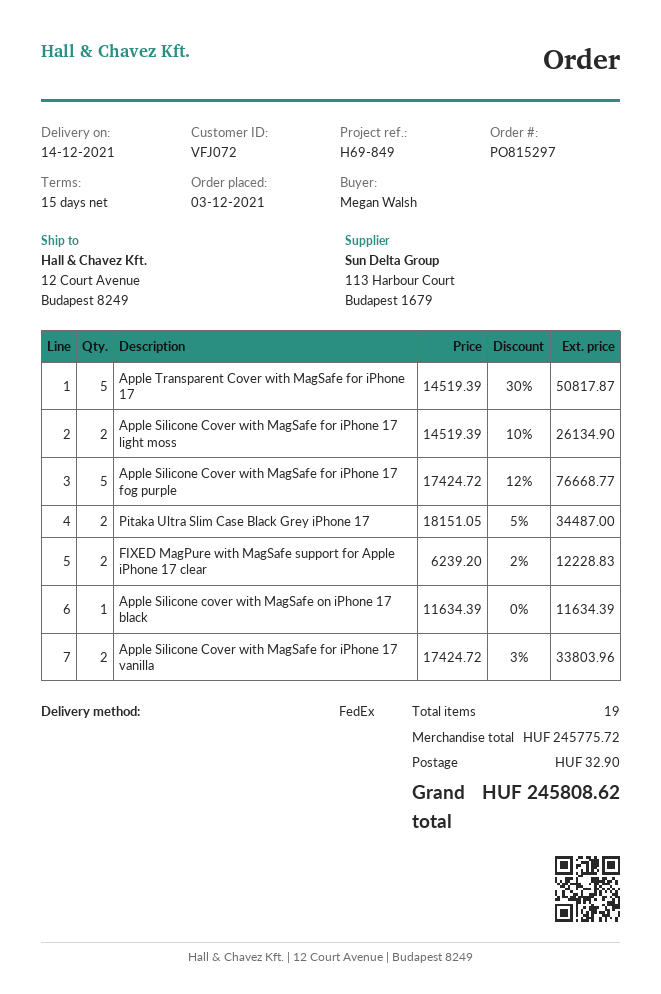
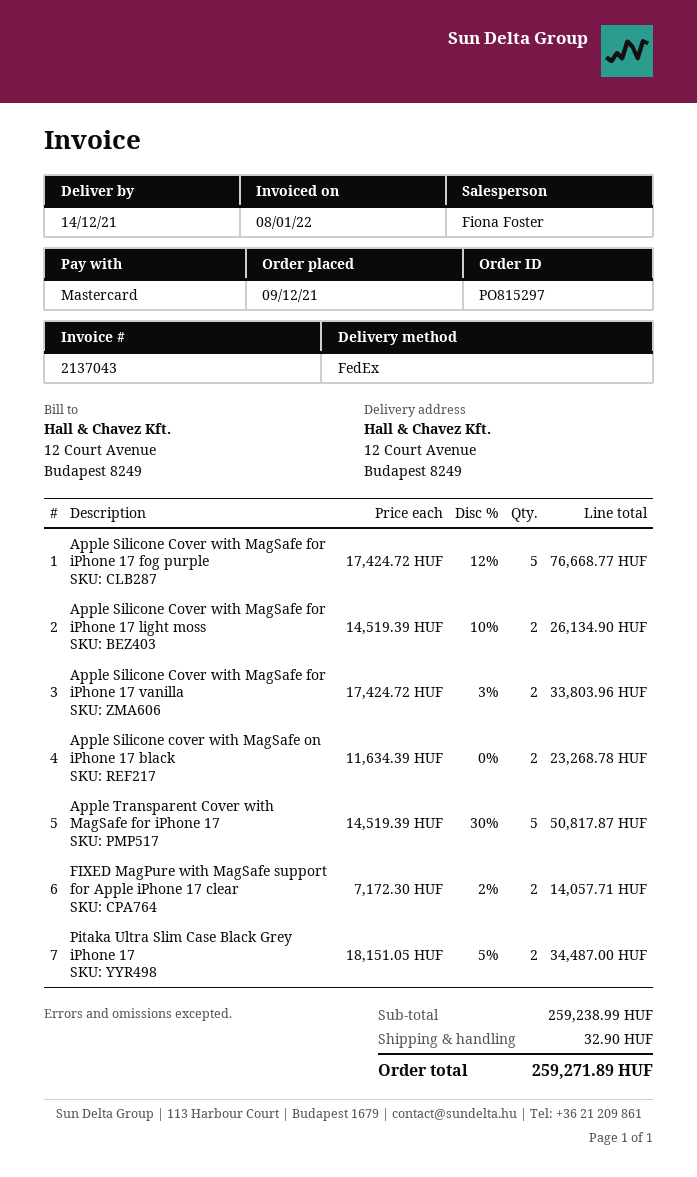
order date: 2021-12-03 -> 2021-12-09
FIXED MagPure with MagSafe support for Apple iPhone 17 clear: 2 x 6239.20 - 2% = 12228.83 -> 2 x 7172.30 - 2% = 14057.71
Apple Silicone cover with MagSafe on iPhone 17 black: 1 x 11634.39 = 11634.39 -> 2 x 11634.39 = 23268.78
subtotal: 245775.72 -> 259238.99
total: 245808.62 -> 259271.89

